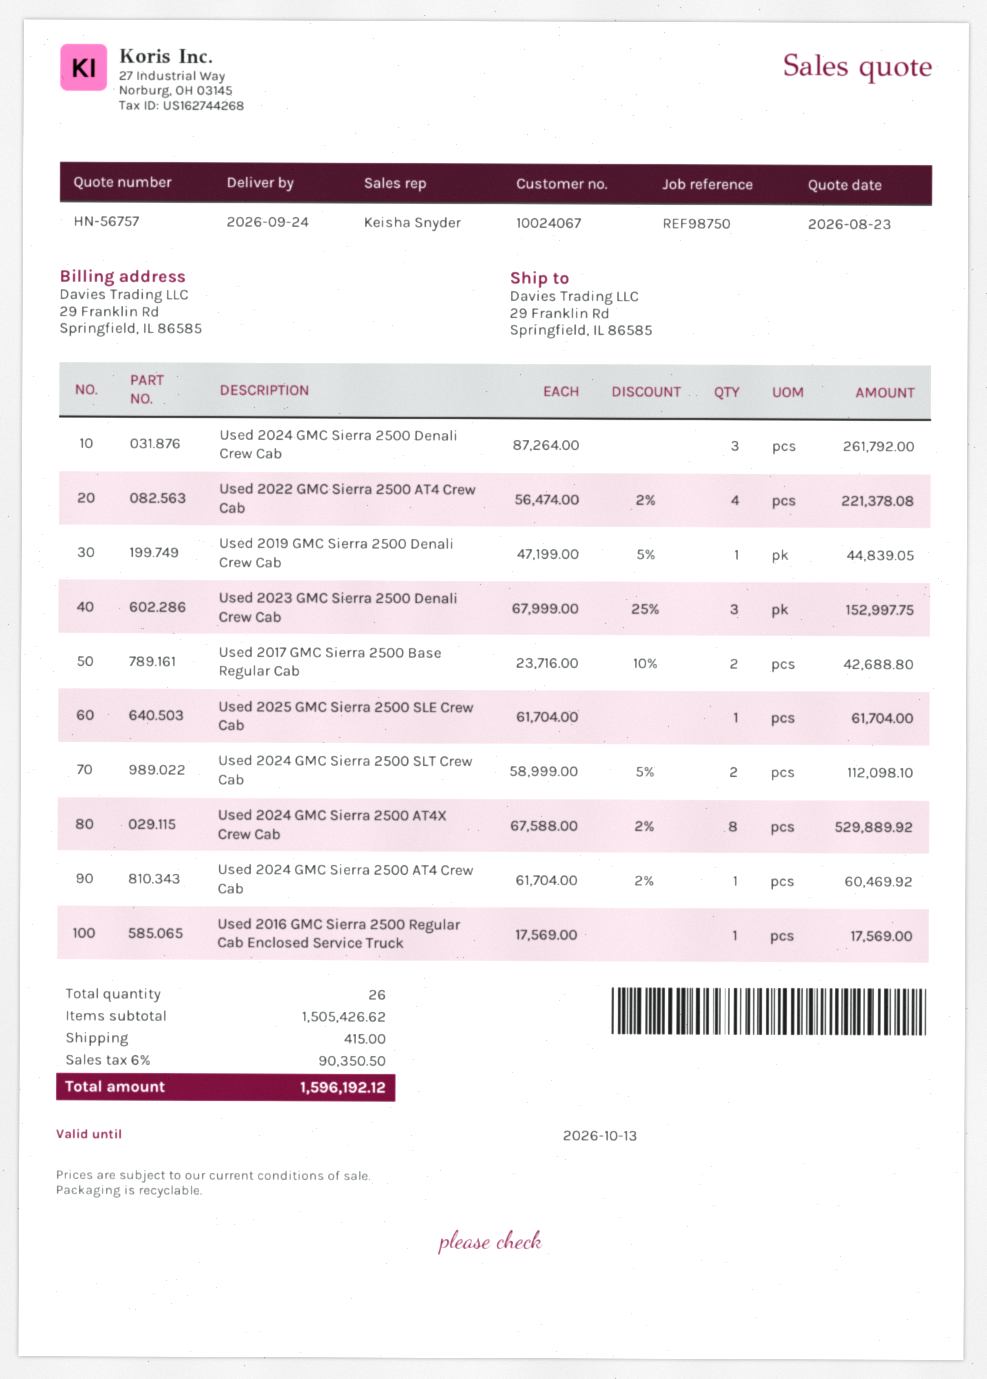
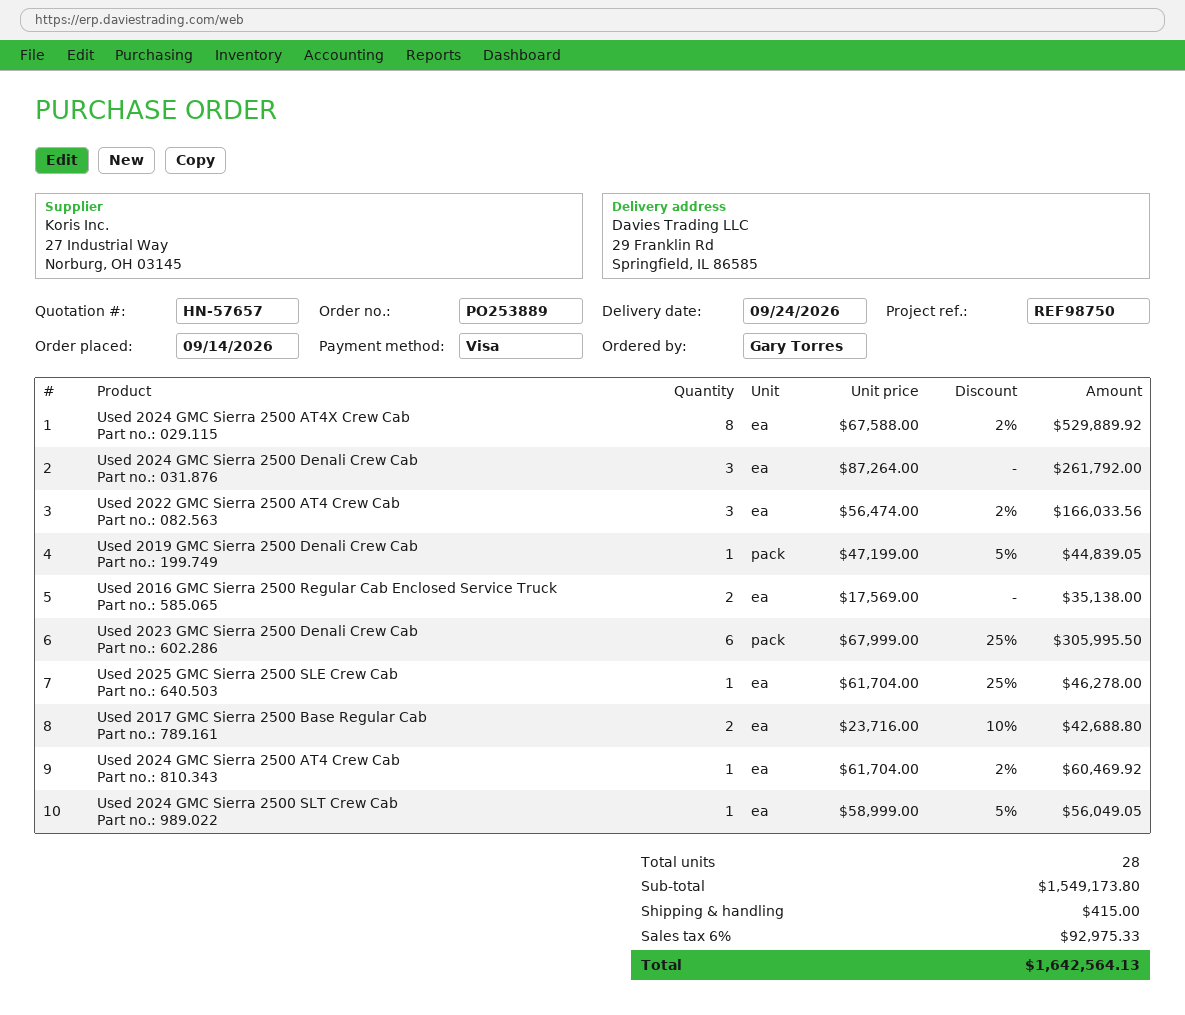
quote number: HN-56757 -> HN-57657
Used 2022 GMC Sierra 2500 AT4 Crew Cab: 4 x 56474.00 - 2% = 221378.08 -> 3 x 56474.00 - 2% = 166033.56
Used 2023 GMC Sierra 2500 Denali Crew Cab: 3 x 67999.00 - 25% = 152997.75 -> 6 x 67999.00 - 25% = 305995.50
Used 2025 GMC Sierra 2500 SLE Crew Cab: 1 x 61704.00 = 61704.00 -> 1 x 61704.00 - 25% = 46278.00
Used 2024 GMC Sierra 2500 SLT Crew Cab: 2 x 58999.00 - 5% = 112098.10 -> 1 x 58999.00 - 5% = 56049.05
Used 2016 GMC Sierra 2500 Regular Cab Enclosed Service Truck: 1 x 17569.00 = 17569.00 -> 2 x 17569.00 = 35138.00
total quantity: 26 -> 28
subtotal: 1505426.62 -> 1549173.80
tax: 6% = 90350.50 -> 6% = 92975.33
total: 1596192.12 -> 1642564.13

